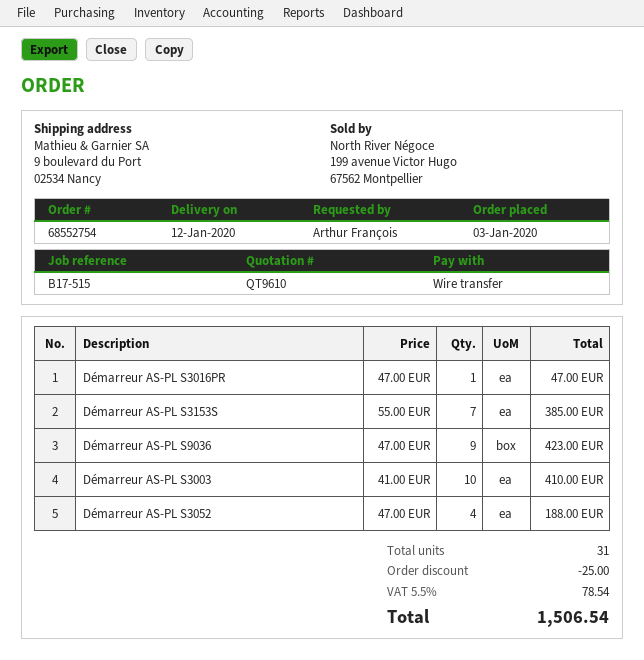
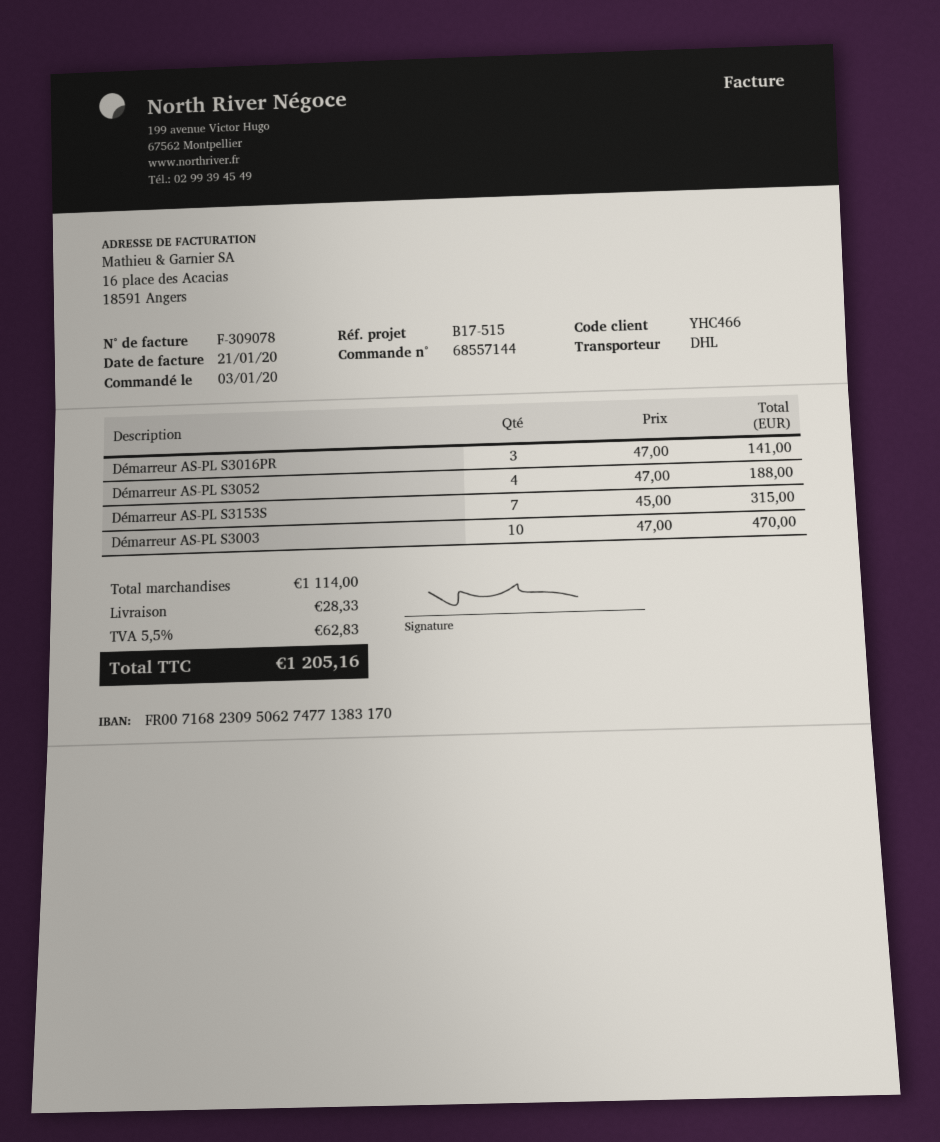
order number: 68552754 -> 68557144
Démarreur AS-PL S3016PR: 1 x 47.00 = 47.00 -> 3 x 47.00 = 141.00
Démarreur AS-PL S3153S: 7 x 55.00 = 385.00 -> 7 x 45.00 = 315.00
Démarreur AS-PL S9036: 9 x 47.00 = 423.00 -> none
Démarreur AS-PL S3003: 10 x 41.00 = 410.00 -> 10 x 47.00 = 470.00
discount: 25.00 -> none
shipping: none -> 28.33
tax: 5.5% = 78.54 -> 5.5% = 62.83
total: 1506.54 -> 1205.16

